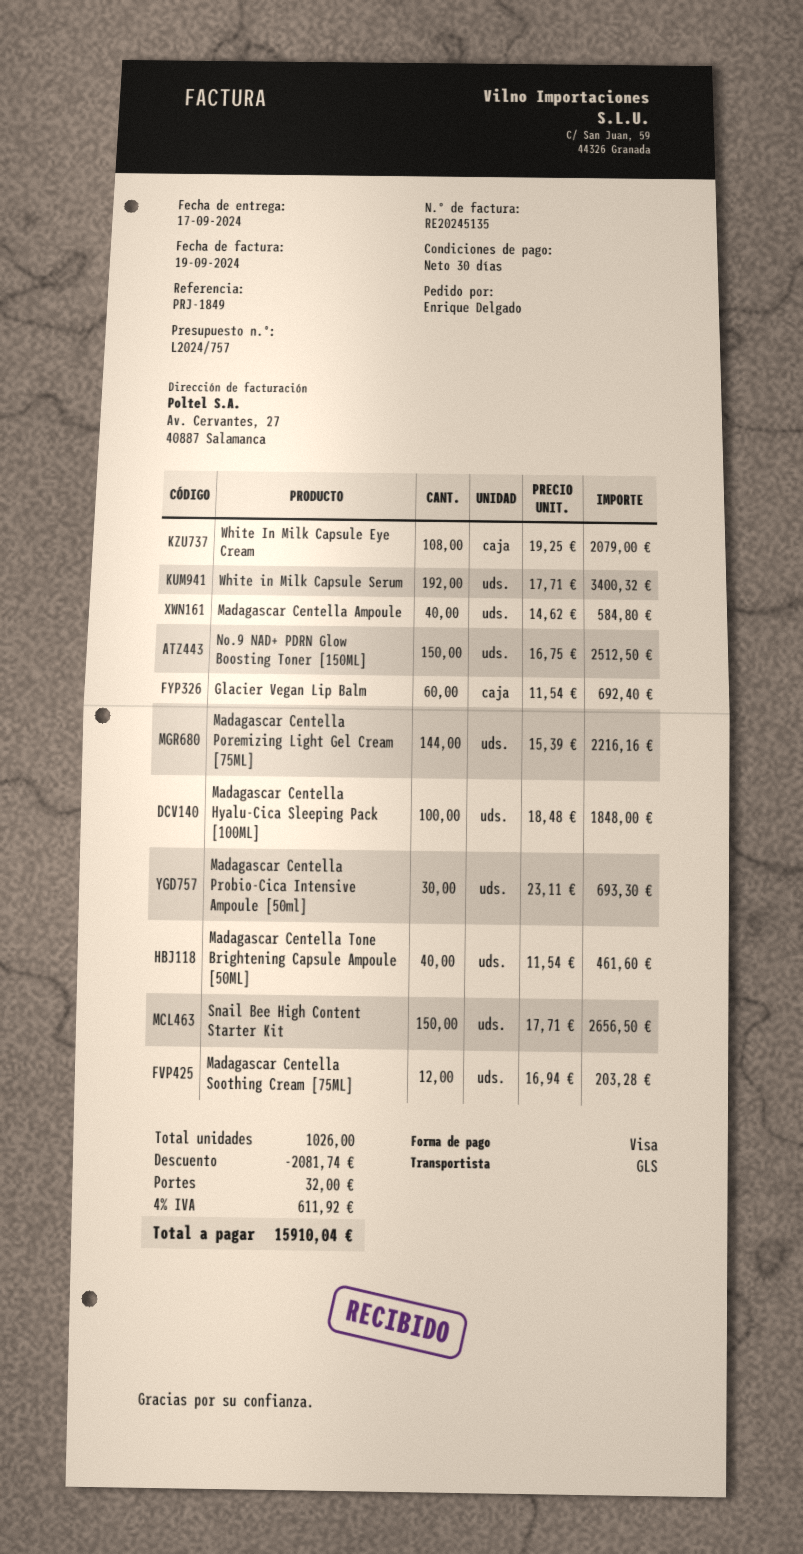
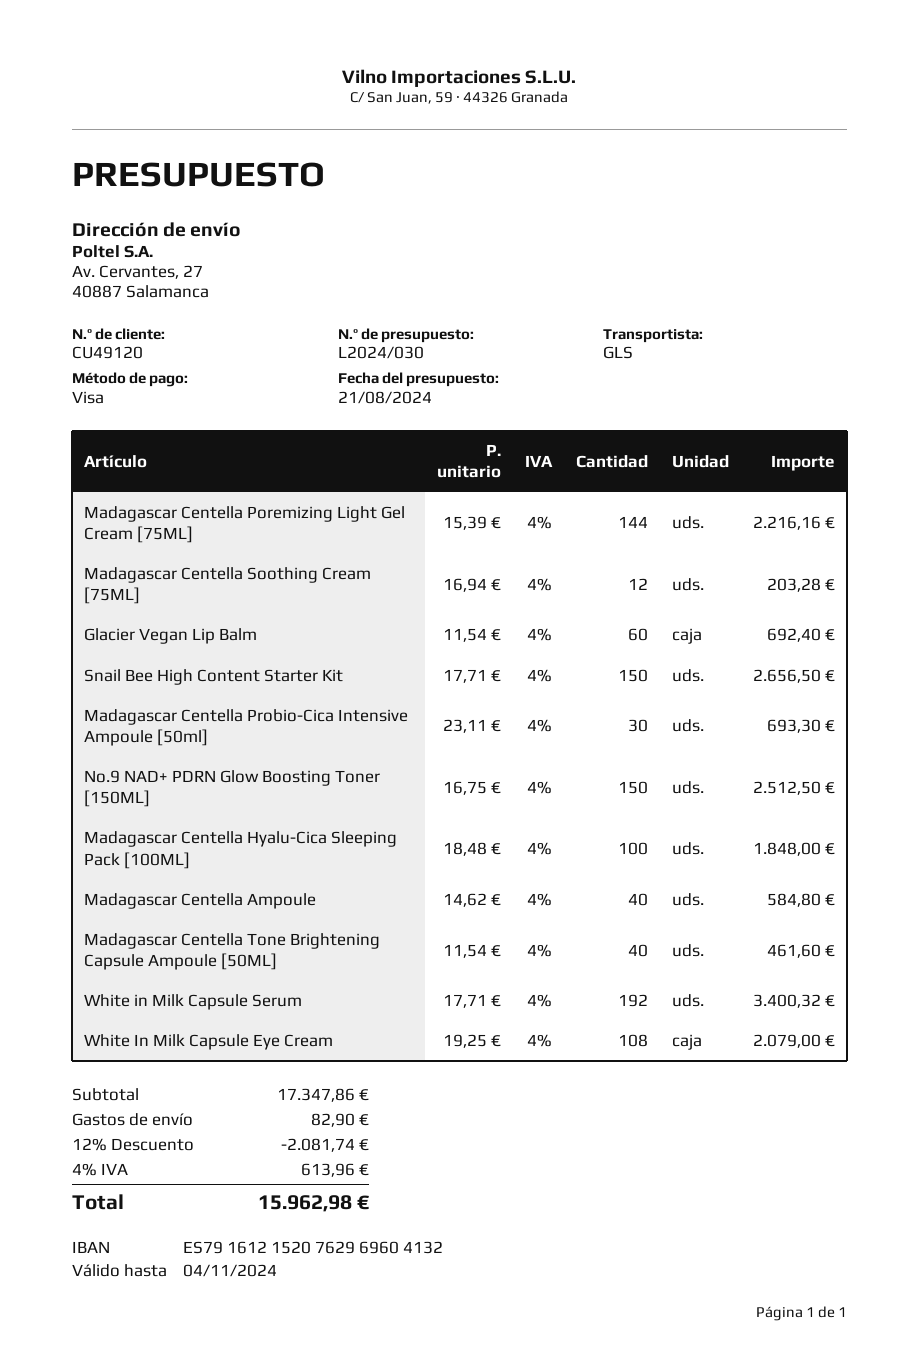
quote number: L2024/757 -> L2024/030
shipping: 32.00 -> 82.90
tax: 4% = 611.92 -> 4% = 613.96
total: 15910.04 -> 15962.98

